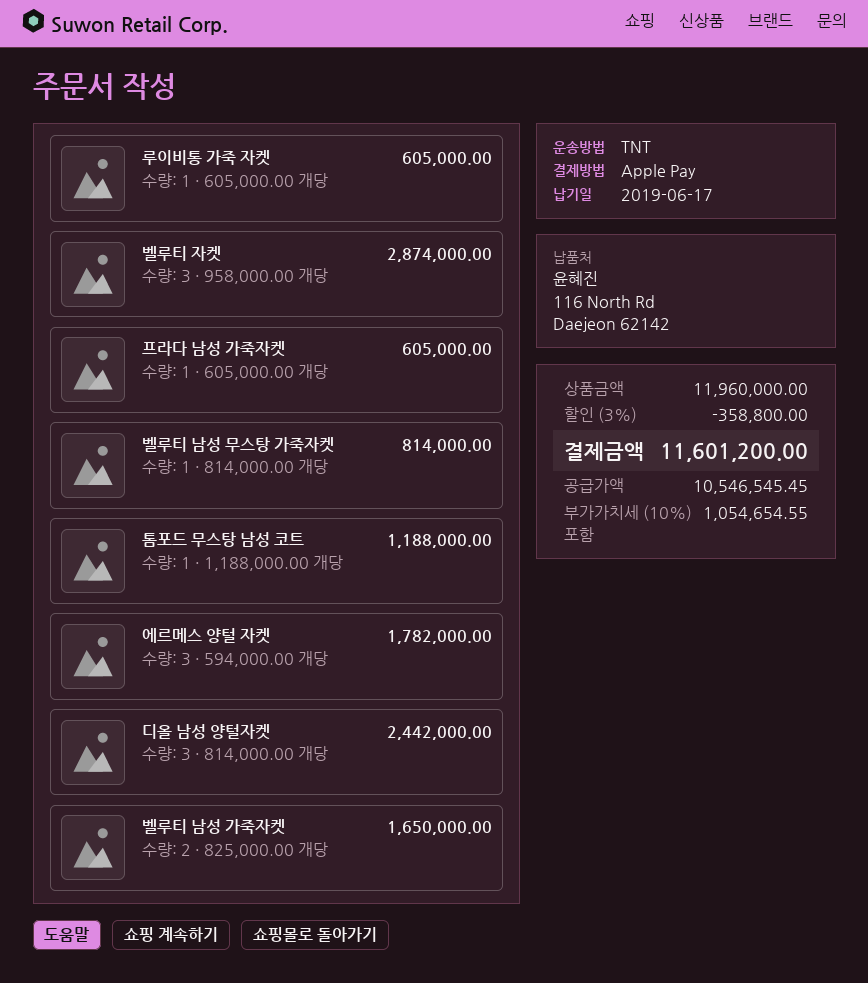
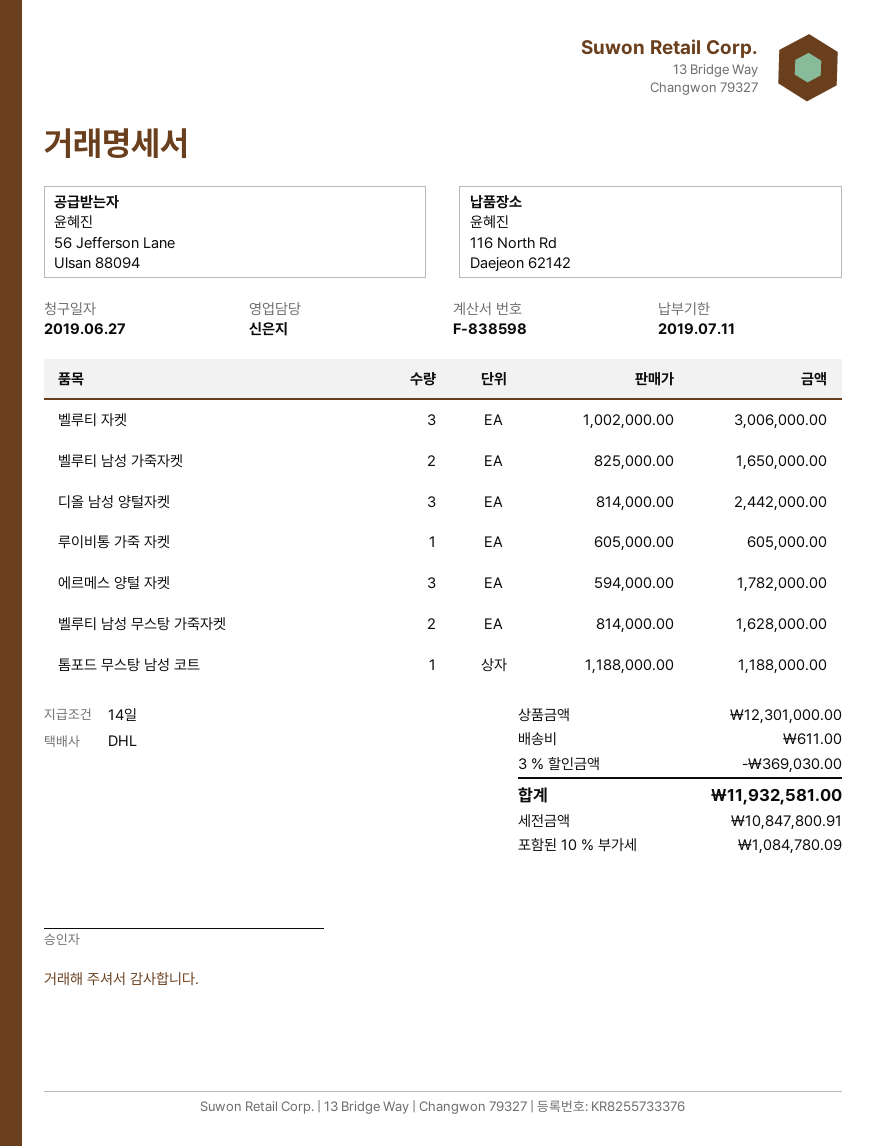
shipping method: TNT -> DHL
벨루티 자켓: 3 x 958000.00 = 2874000.00 -> 3 x 1002000.00 = 3006000.00
프라다 남성 가죽자켓: 1 x 605000.00 = 605000.00 -> none
벨루티 남성 무스탕 가죽자켓: 1 x 814000.00 = 814000.00 -> 2 x 814000.00 = 1628000.00
subtotal: 11960000.00 -> 12301000.00
discount: 3% = 358800.00 -> 3% = 369030.00
shipping: none -> 611.00
net: 10546545.45 -> 10847800.91
tax: 10% = 1054654.55 -> 10% = 1084780.09
total: 11601200.00 -> 11932581.00

